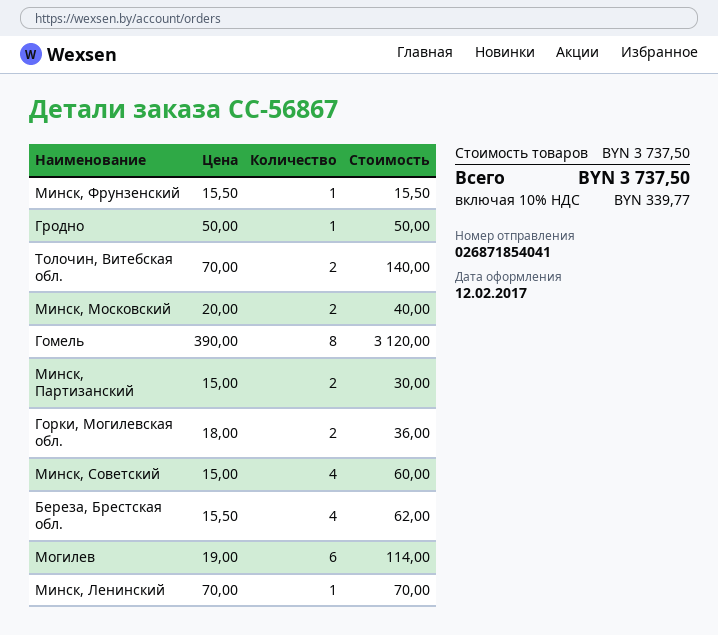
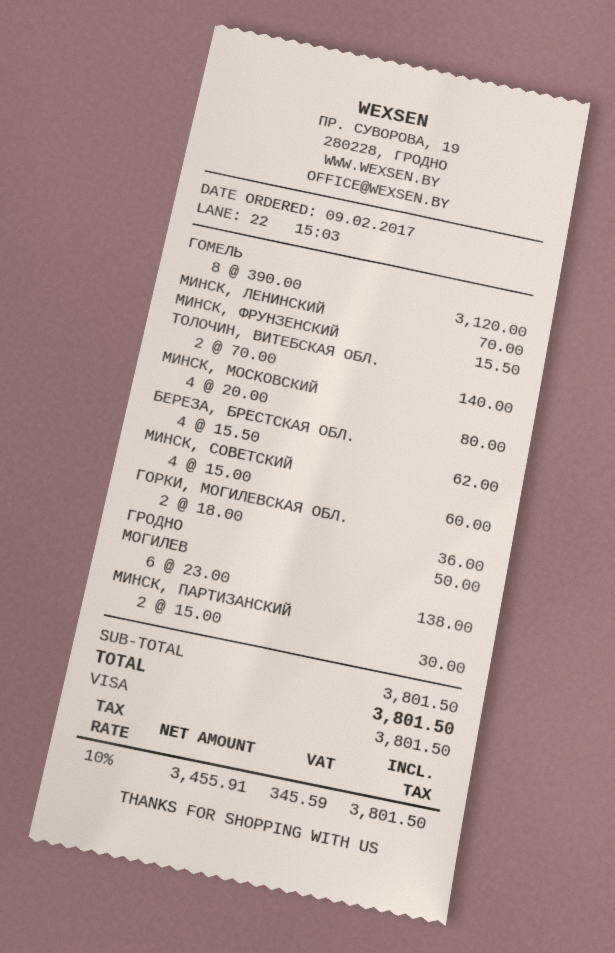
order date: 2017-02-12 -> 2017-02-09
Минск, Московский: 2 x 20.00 = 40.00 -> 4 x 20.00 = 80.00
Могилев: 6 x 19.00 = 114.00 -> 6 x 23.00 = 138.00
subtotal: 3737.50 -> 3801.50
tax: 10% = 339.77 -> 10% = 345.59
total: 3737.50 -> 3801.50

